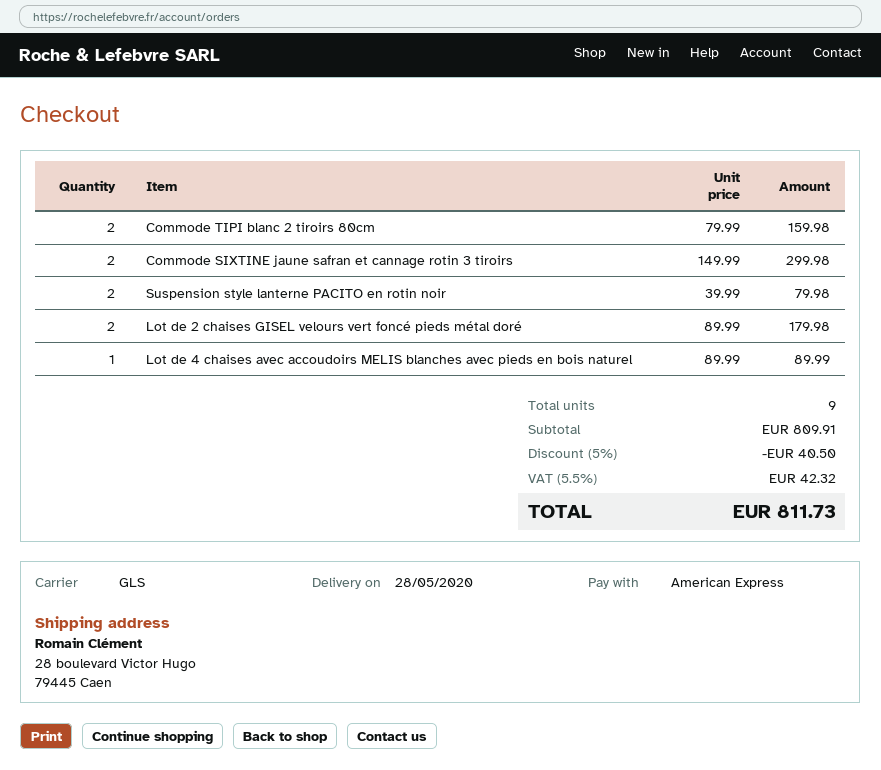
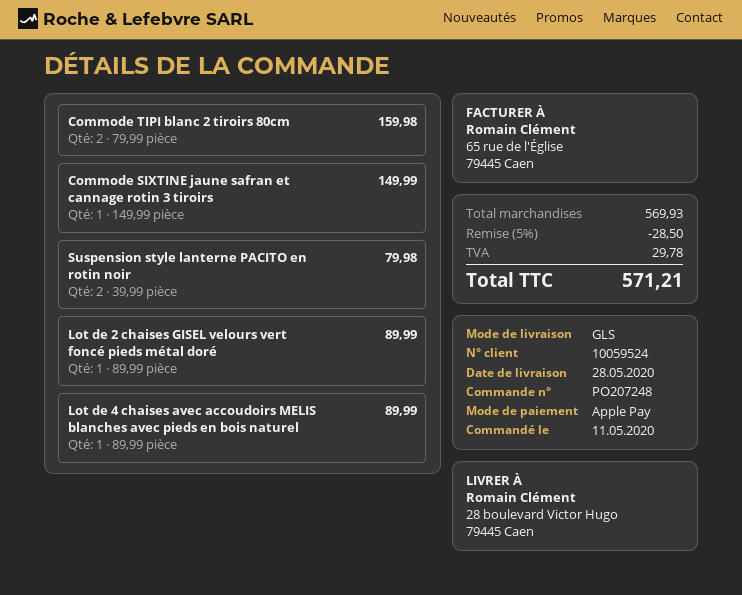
payment method: American Express -> Apple Pay
Commode SIXTINE jaune safran et cannage rotin 3 tiroirs: 2 x 149.99 = 299.98 -> 1 x 149.99 = 149.99
Lot de 2 chaises GISEL velours vert foncé pieds métal doré: 2 x 89.99 = 179.98 -> 1 x 89.99 = 89.99
subtotal: 809.91 -> 569.93
discount: 5% = 40.50 -> 5% = 28.50
tax: 42.32 -> 29.78
total: 811.73 -> 571.21

